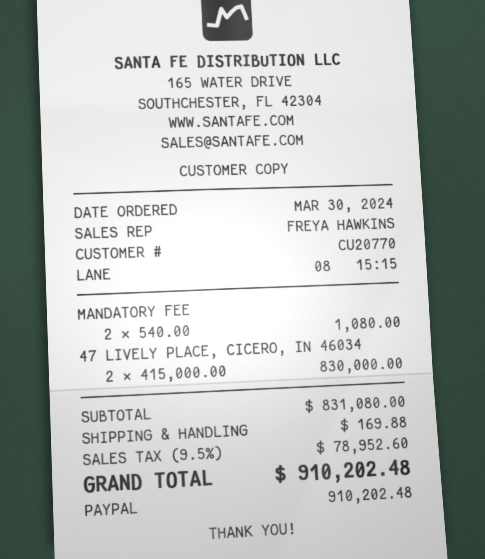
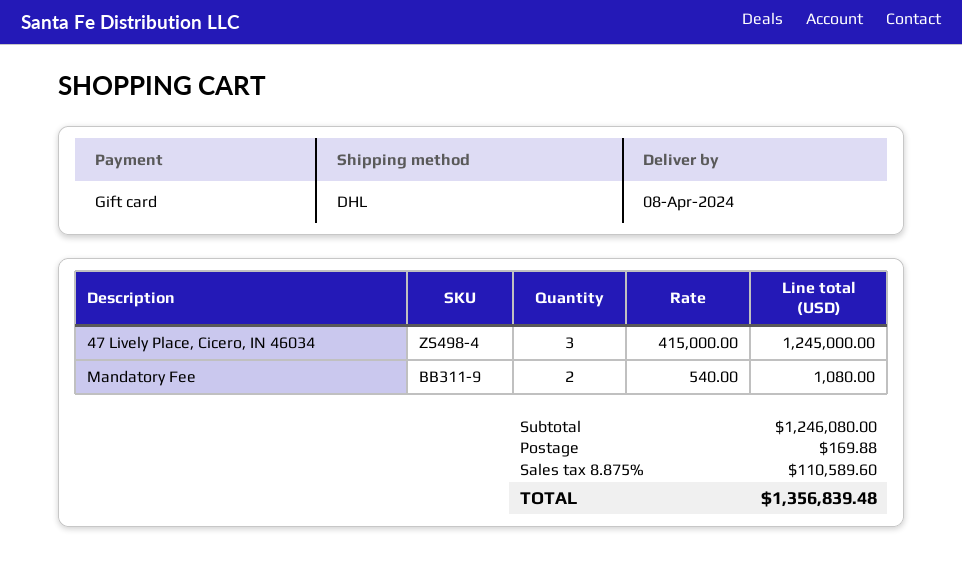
payment method: PayPal -> gift card
47 LIVELY PLACE, CICERO, IN 46034: 2 x 415000.00 = 830000.00 -> 3 x 415000.00 = 1245000.00
subtotal: 831080.00 -> 1246080.00
tax: 9.5% = 78952.60 -> 8.875% = 110589.60
total: 910202.48 -> 1356839.48

